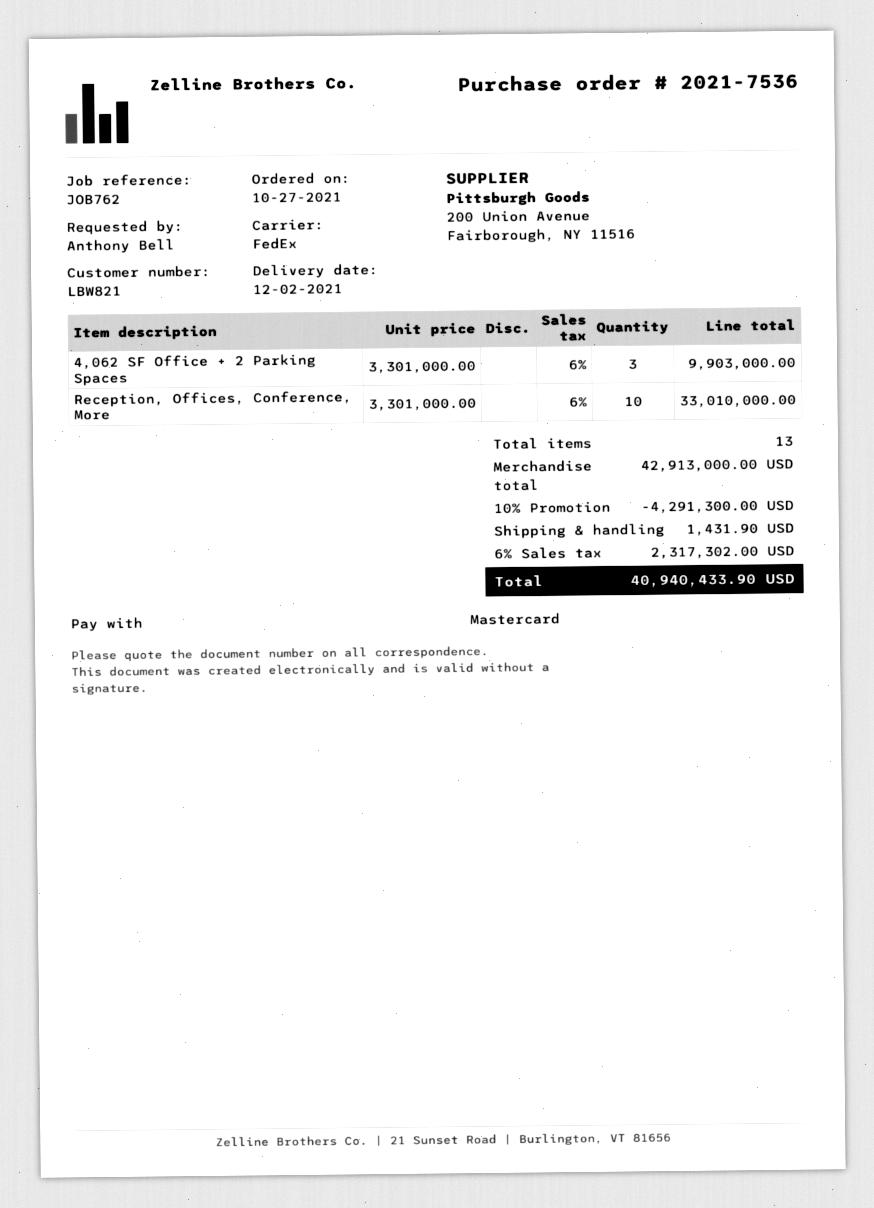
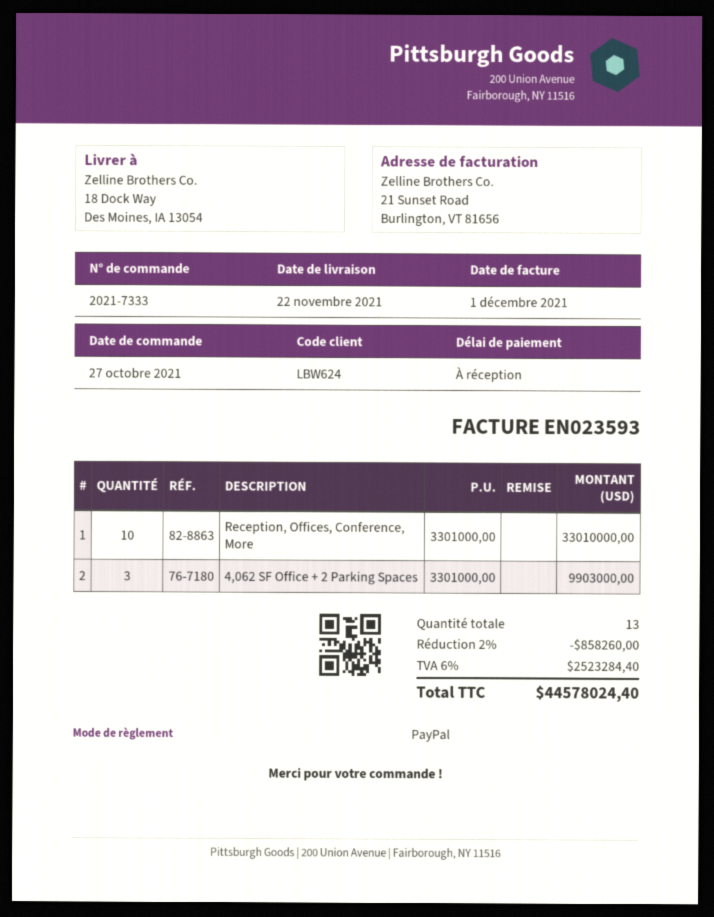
order number: 2021-7536 -> 2021-7333
delivery date: 2021-12-02 -> 2021-11-22
customer number: LBW821 -> LBW624
payment method: Mastercard -> PayPal
discount: 10% = 4291300.00 -> 2% = 858260.00
shipping: 1431.90 -> none
tax: 6% = 2317302.00 -> 6% = 2523284.40
total: 40940433.90 -> 44578024.40

